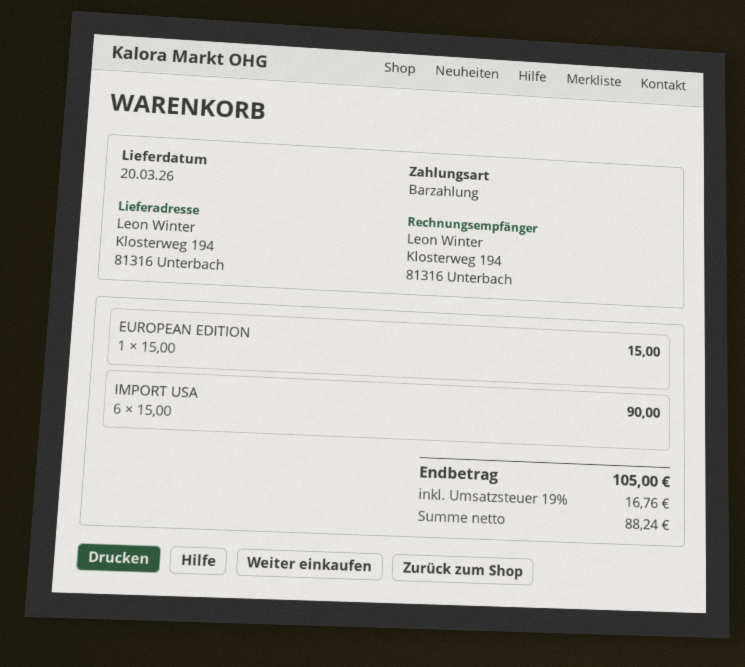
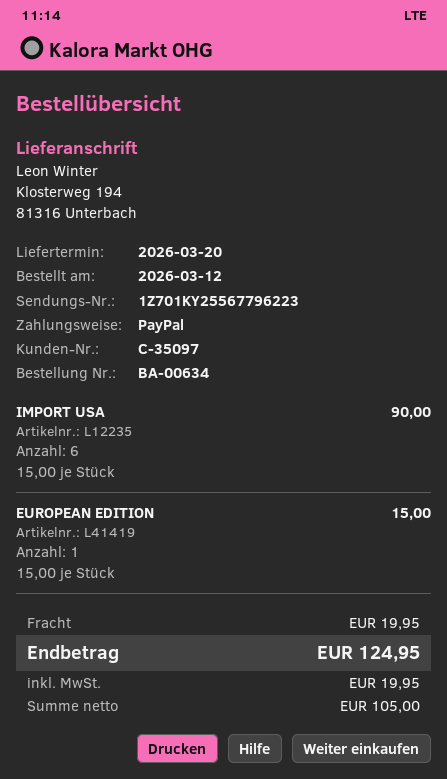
payment method: cash -> PayPal
shipping: none -> 19.95
net: 88.24 -> 105.00
tax: 16.76 -> 19.95
total: 105.00 -> 124.95

